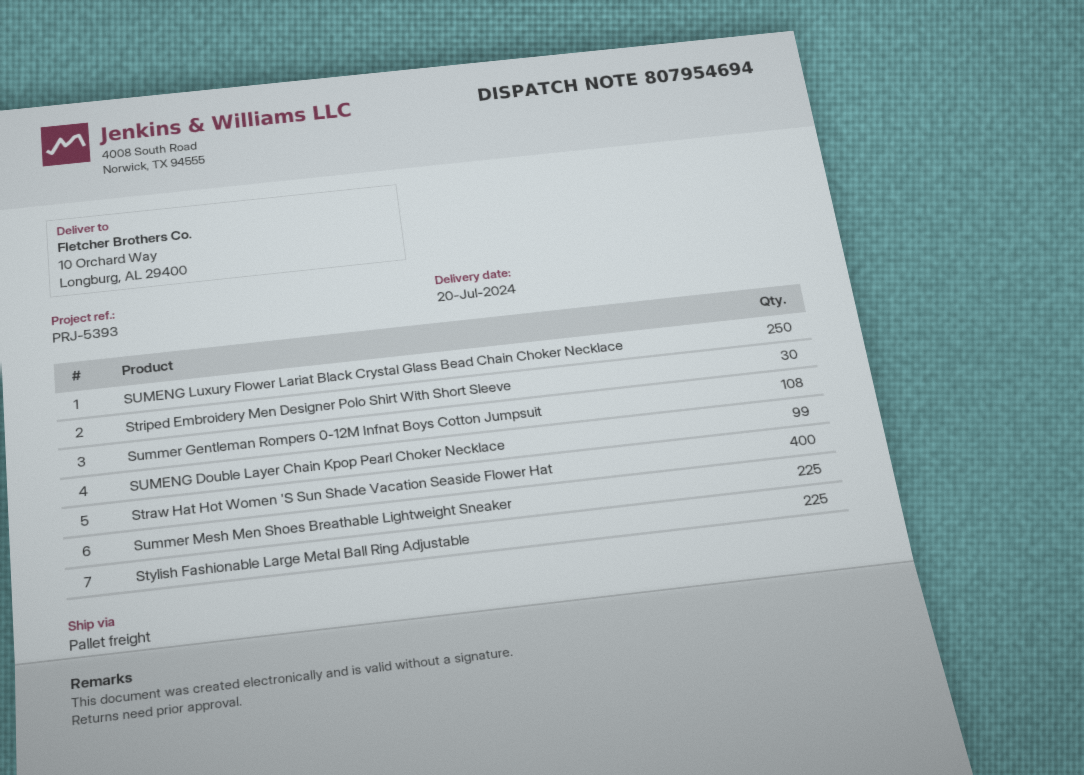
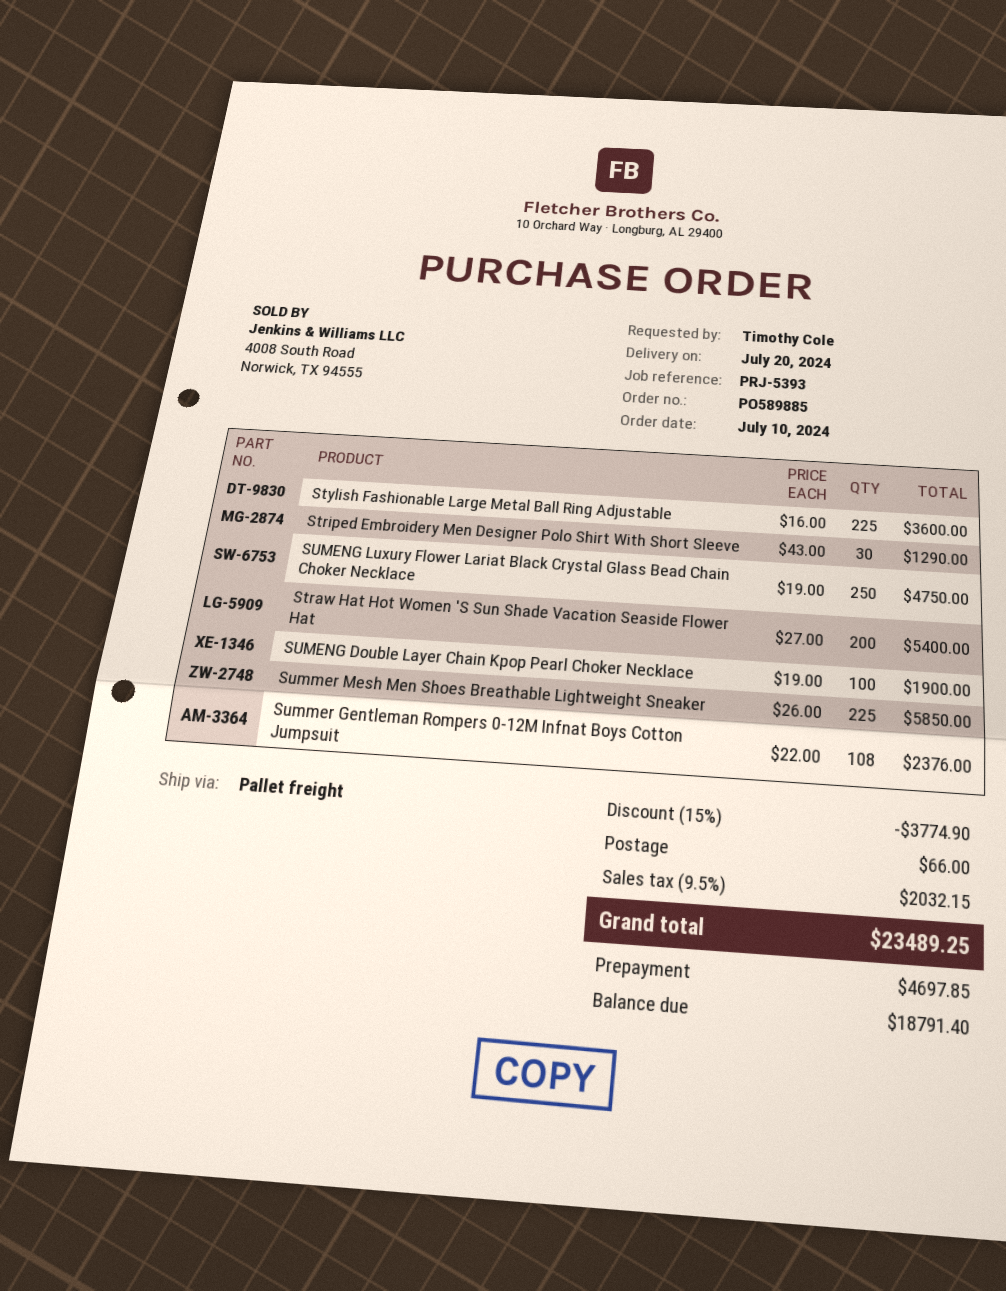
SUMENG Double Layer Chain Kpop Pearl Choker Necklace: 99 -> 100
Straw Hat Hot Women 'S Sun Shade Vacation Seaside Flower Hat: 400 -> 200

